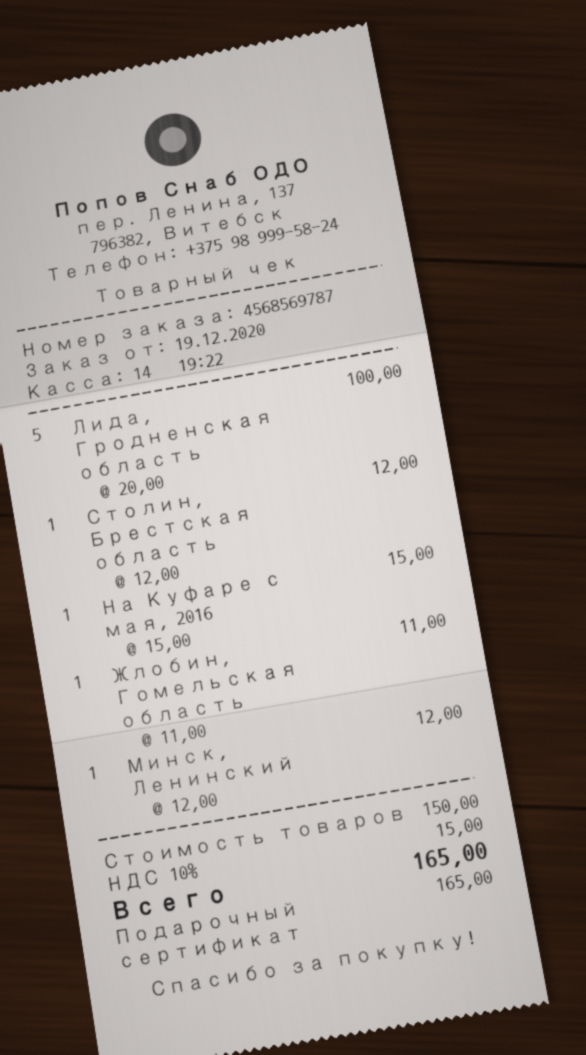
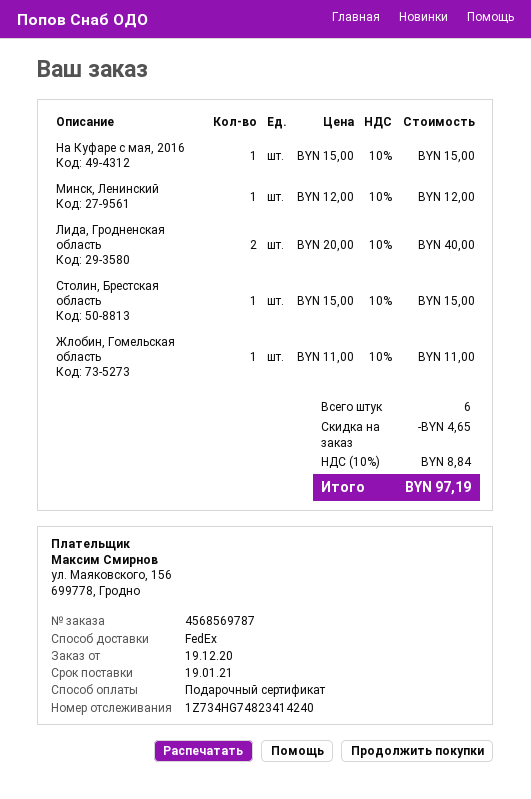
Лида, Гродненская область: 5 x 20.00 = 100.00 -> 2 x 20.00 = 40.00
Столин, Брестская область: 1 x 12.00 = 12.00 -> 1 x 15.00 = 15.00
discount: none -> 4.65
tax: 10% = 15.00 -> 10% = 8.84
total: 165.00 -> 97.19

